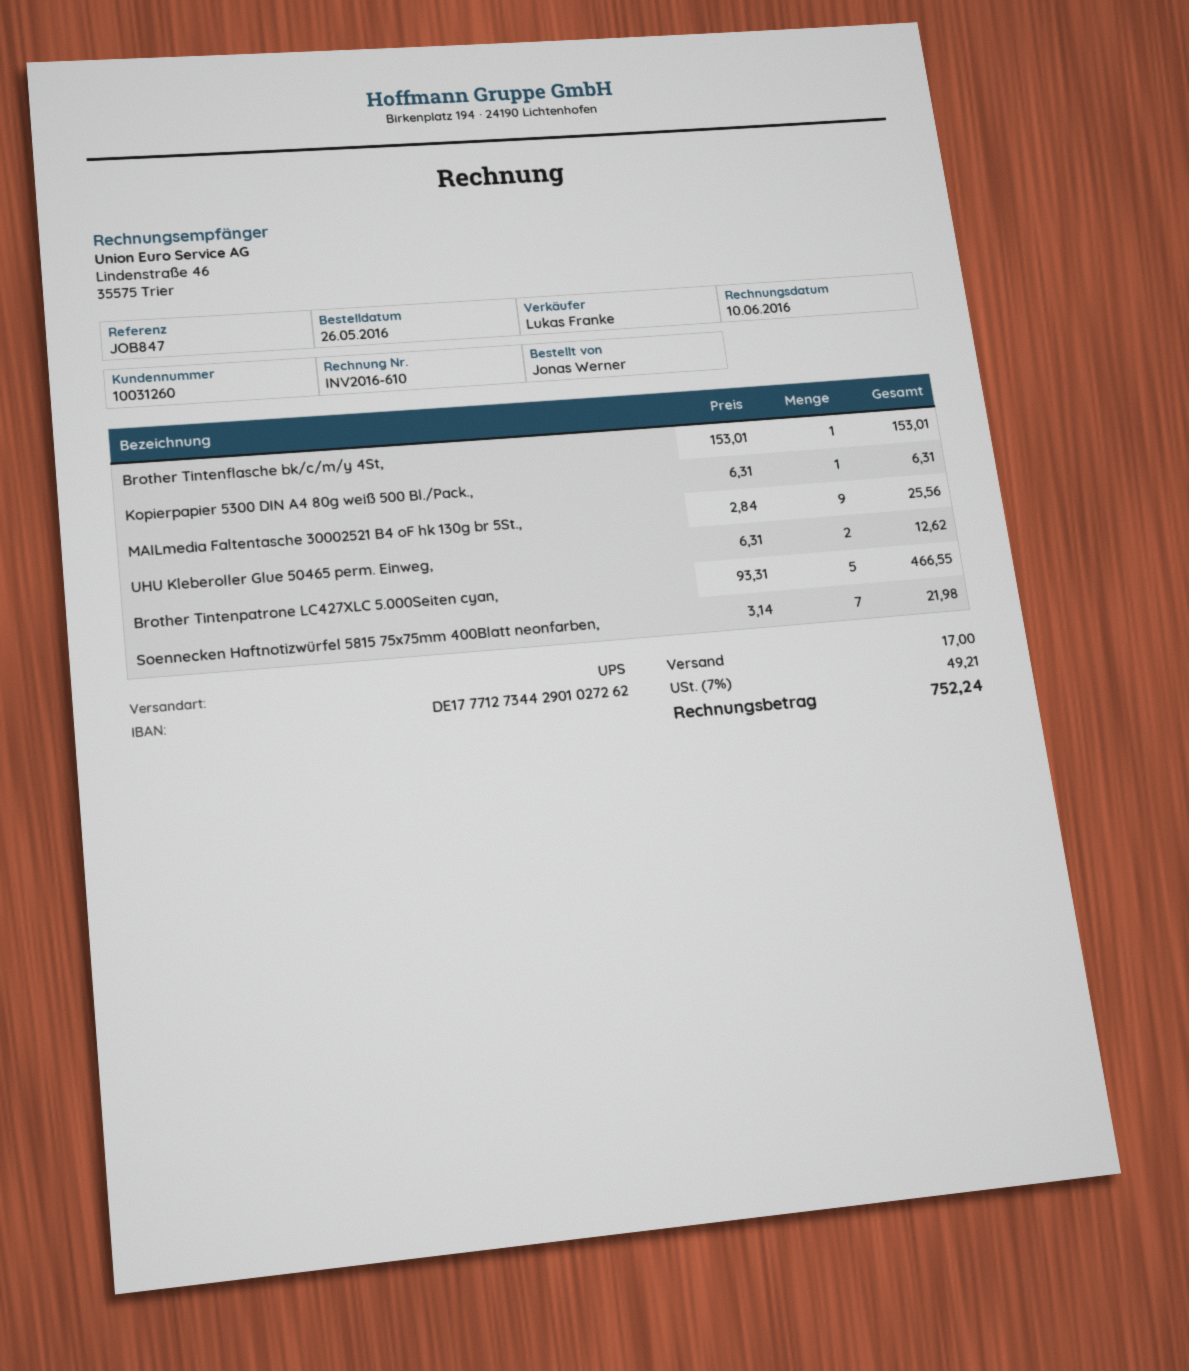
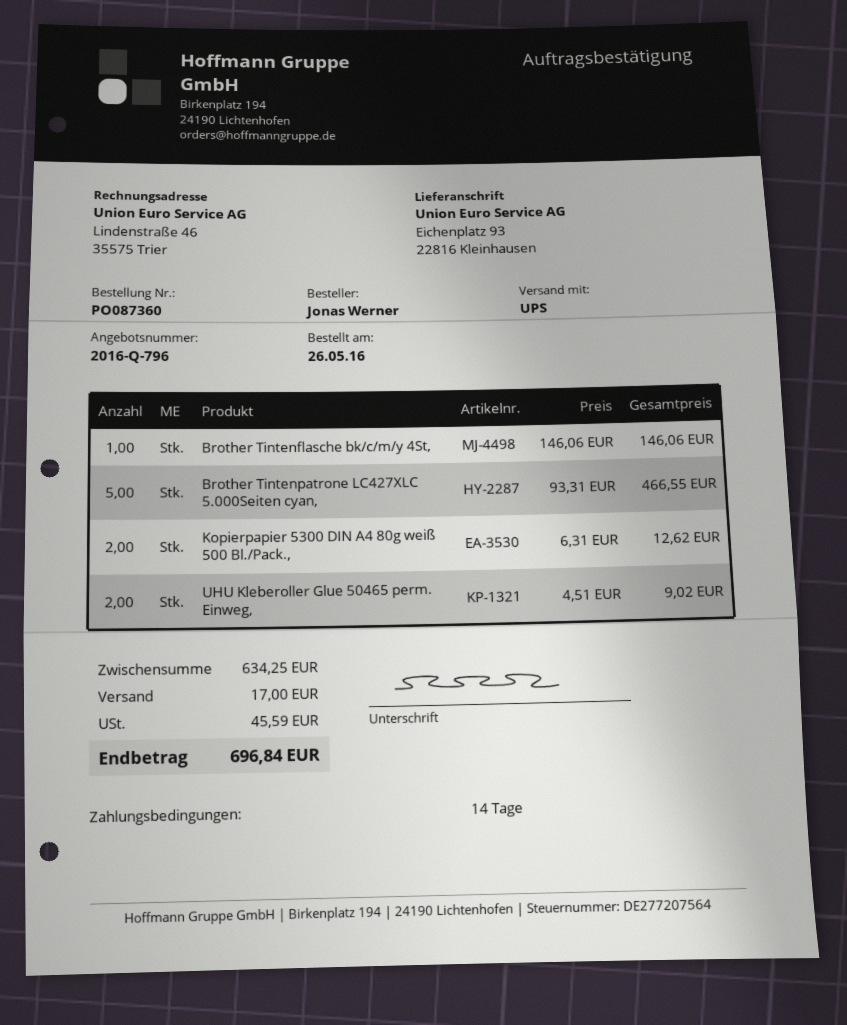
Brother Tintenflasche bk/c/m/y 4St,: 1 x 153.01 = 153.01 -> 1 x 146.06 = 146.06
Kopierpapier 5300 DIN A4 80g weiß 500 Bl./Pack.,: 1 x 6.31 = 6.31 -> 2 x 6.31 = 12.62
MAILmedia Faltentasche 30002521 B4 oF hk 130g br 5St.,: 9 x 2.84 = 25.56 -> none
UHU Kleberoller Glue 50465 perm. Einweg,: 2 x 6.31 = 12.62 -> 2 x 4.51 = 9.02
Soennecken Haftnotizwürfel 5815 75x75mm 400Blatt neonfarben,: 7 x 3.14 = 21.98 -> none
tax: 49.21 -> 45.59
total: 752.24 -> 696.84

